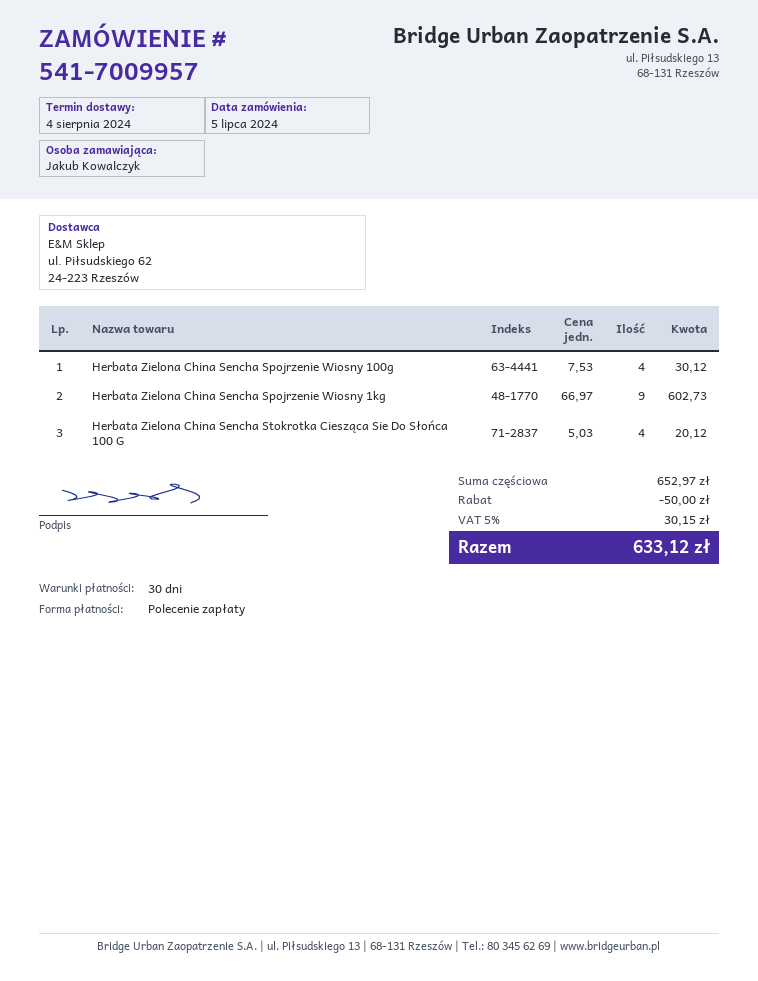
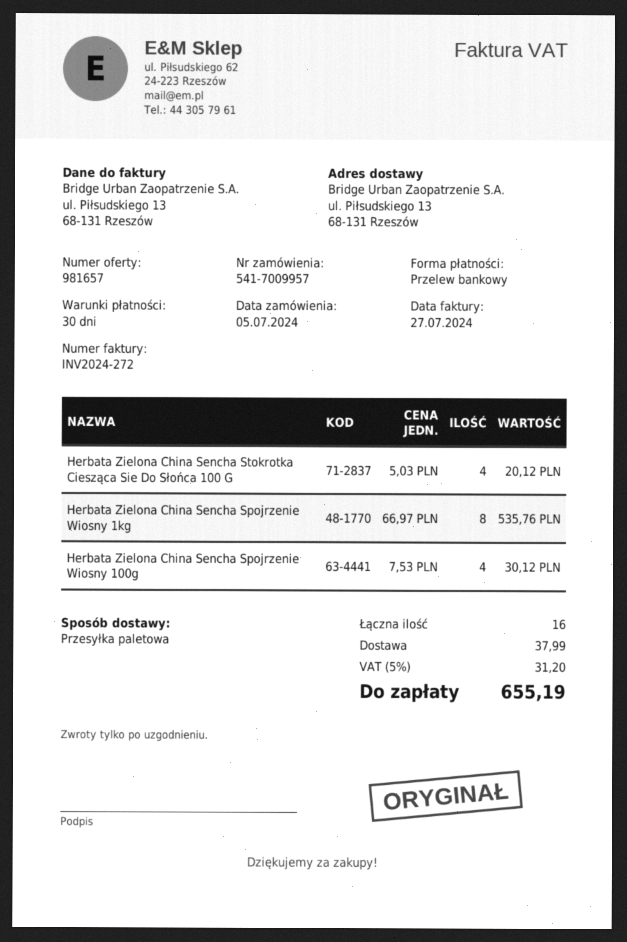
payment method: direct debit -> bank transfer
Herbata Zielona China Sencha Spojrzenie Wiosny 1kg: 9 x 66.97 = 602.73 -> 8 x 66.97 = 535.76
discount: 50.00 -> none
shipping: none -> 37.99
tax: 5% = 30.15 -> 5% = 31.20
total: 633.12 -> 655.19

